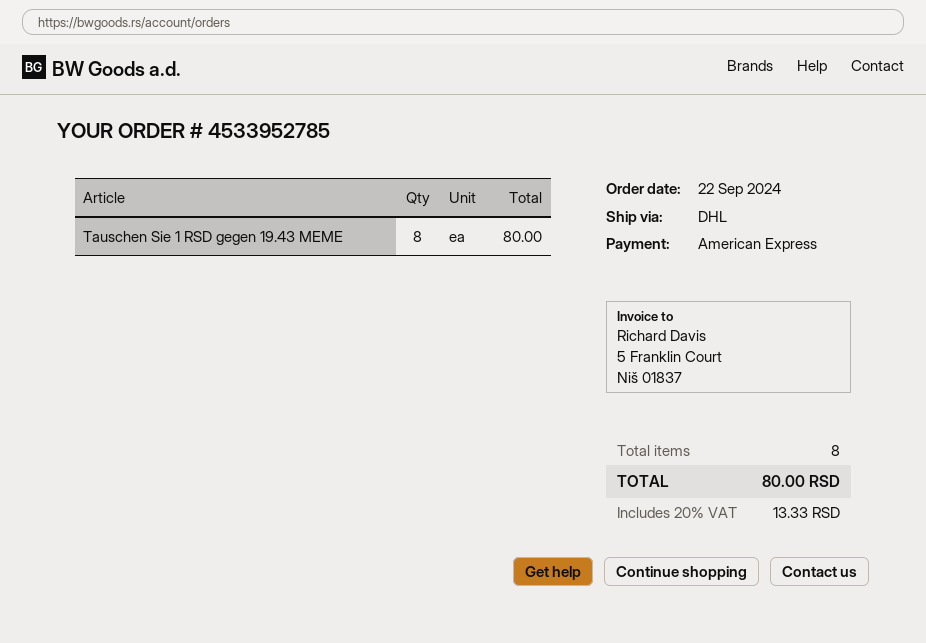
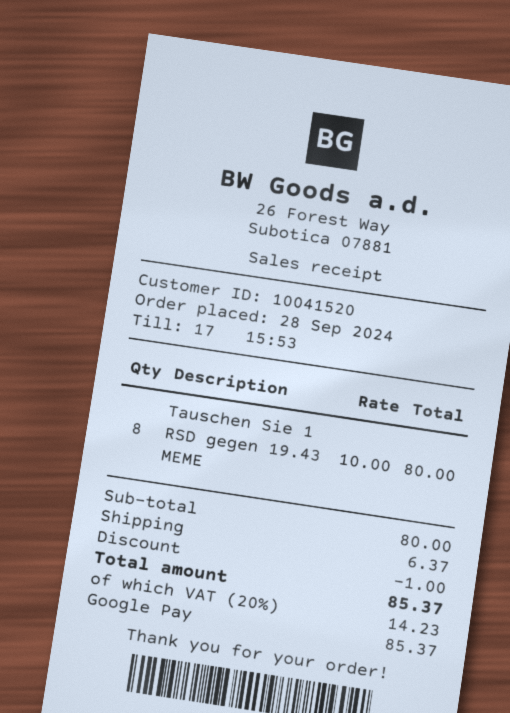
order date: 2024-09-22 -> 2024-09-28
payment method: American Express -> Google Pay
discount: none -> 1.00
shipping: none -> 6.37
tax: 20% = 13.33 -> 20% = 14.23
total: 80.00 -> 85.37

